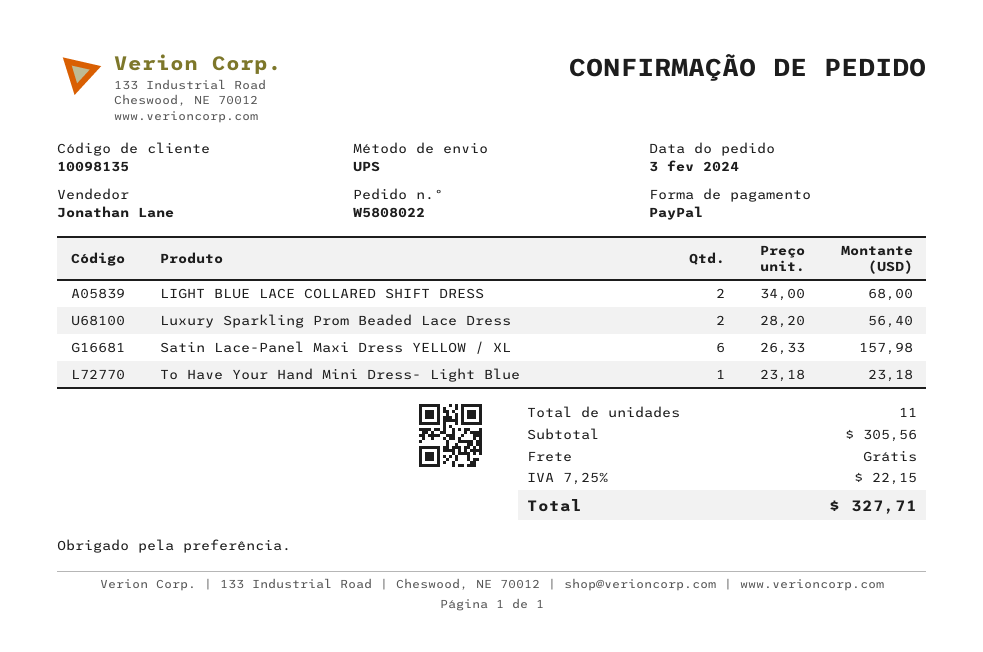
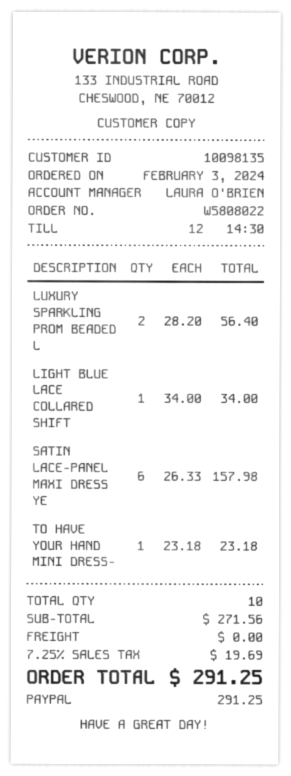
sales rep: Jonathan Lane -> LAURA O'BRIEN
LIGHT BLUE LACE COLLARED SHIFT DRESS: 2 x 34.00 = 68.00 -> 1 x 34.00 = 34.00
total quantity: 11 -> 10
subtotal: 305.56 -> 271.56
tax: 7.25% = 22.15 -> 7.25% = 19.69
total: 327.71 -> 291.25

